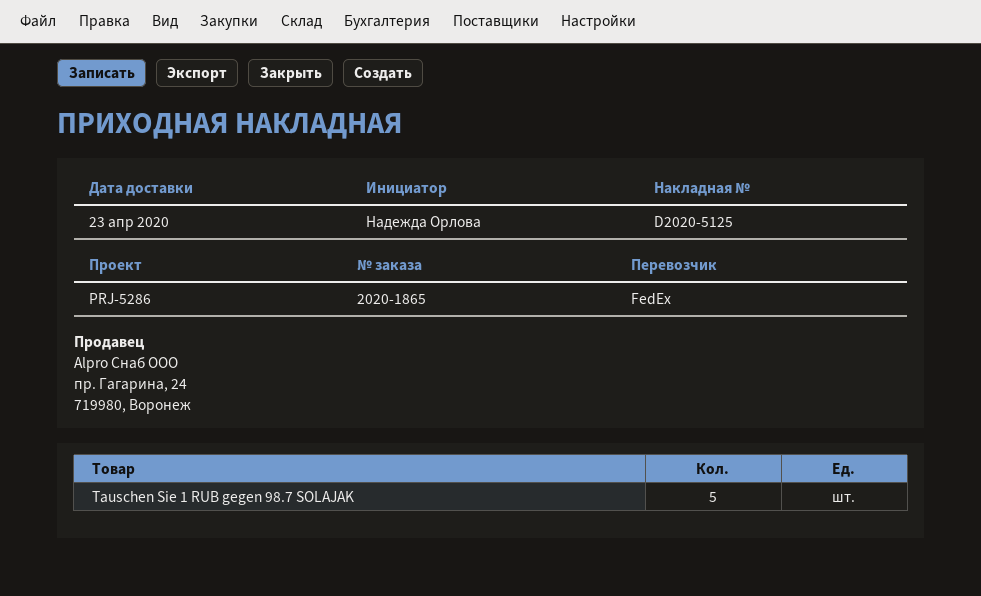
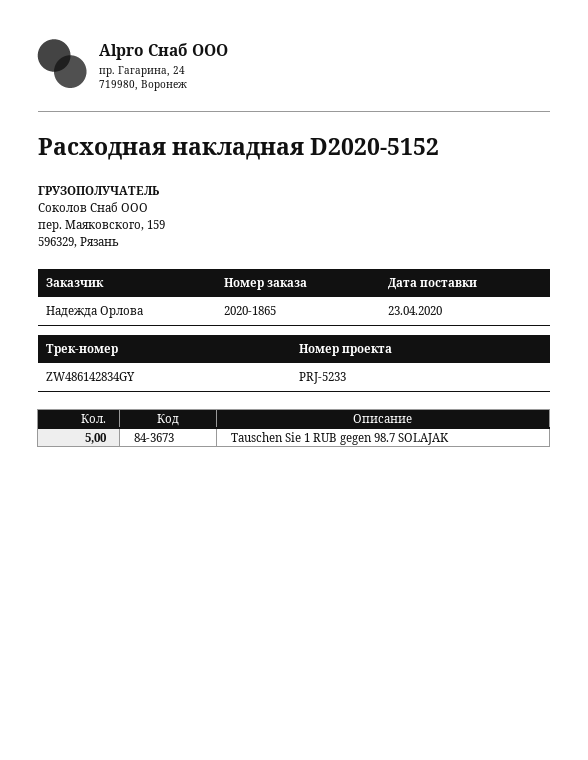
delivery note number: D2020-5125 -> D2020-5152
reference: PRJ-5286 -> PRJ-5233

